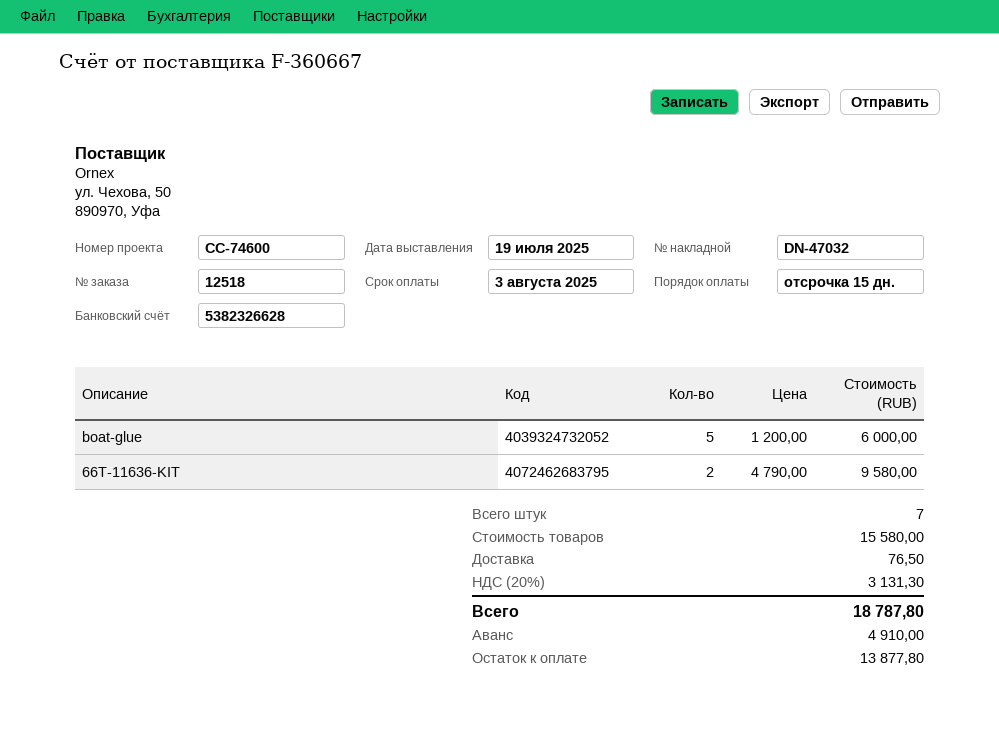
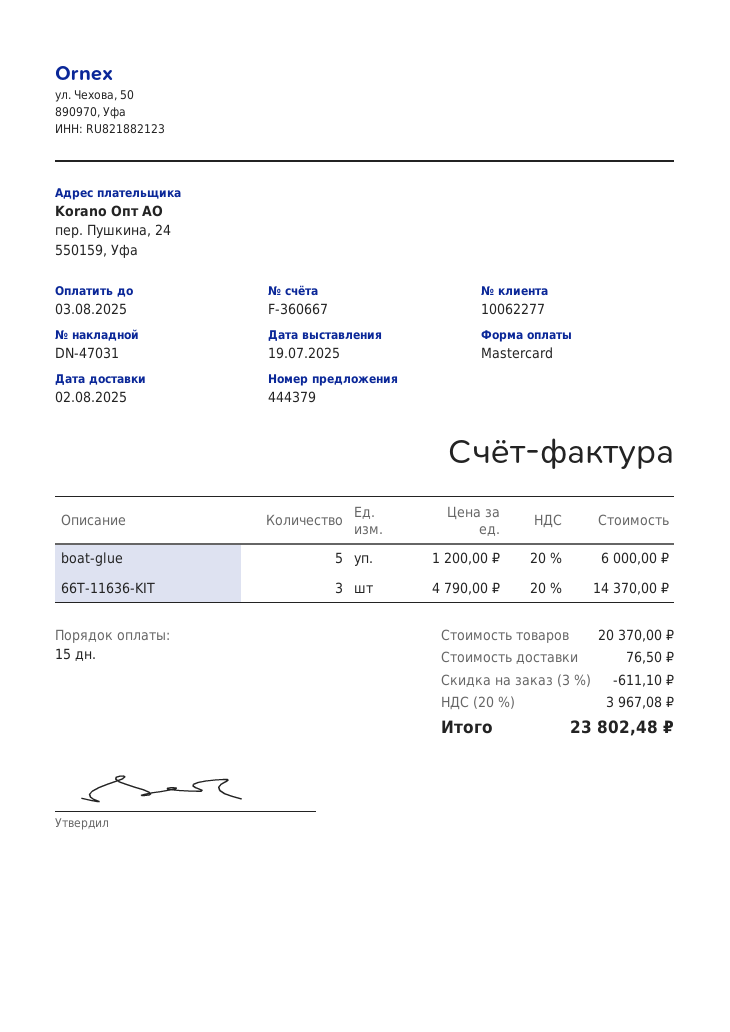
delivery note number: DN-47032 -> DN-47031
66T-11636-KIT: 2 x 4790.00 = 9580.00 -> 3 x 4790.00 = 14370.00
subtotal: 15580.00 -> 20370.00
discount: none -> 3% = 611.10
tax: 20% = 3131.30 -> 20% = 3967.08
total: 18787.80 -> 23802.48

